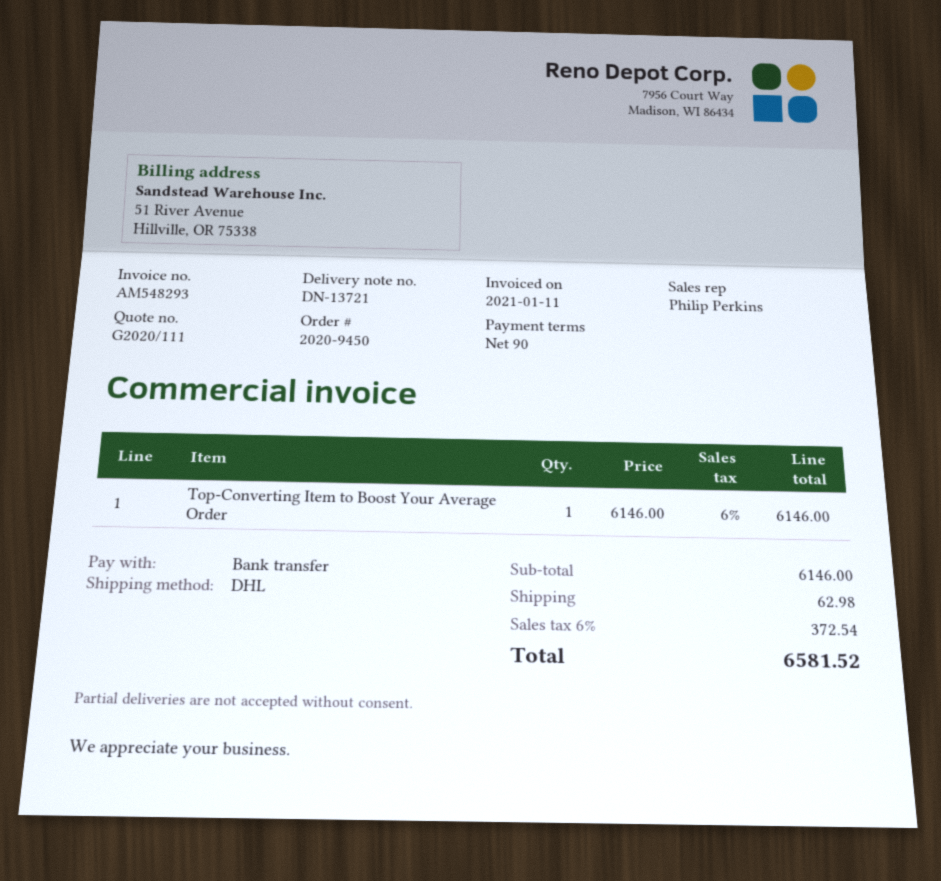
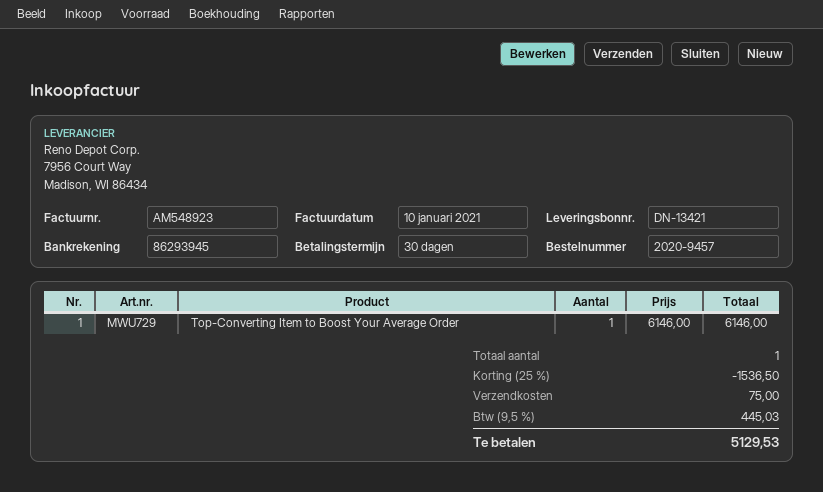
order number: 2020-9450 -> 2020-9457
delivery note number: DN-13721 -> DN-13421
invoice number: AM548293 -> AM548923
invoice date: 2021-01-11 -> 2021-01-10
payment terms: 90 days -> 30 days
discount: none -> 25% = 1536.50
shipping: 62.98 -> 75.00
tax: 6% = 372.54 -> 9.5% = 445.03
total: 6581.52 -> 5129.53

